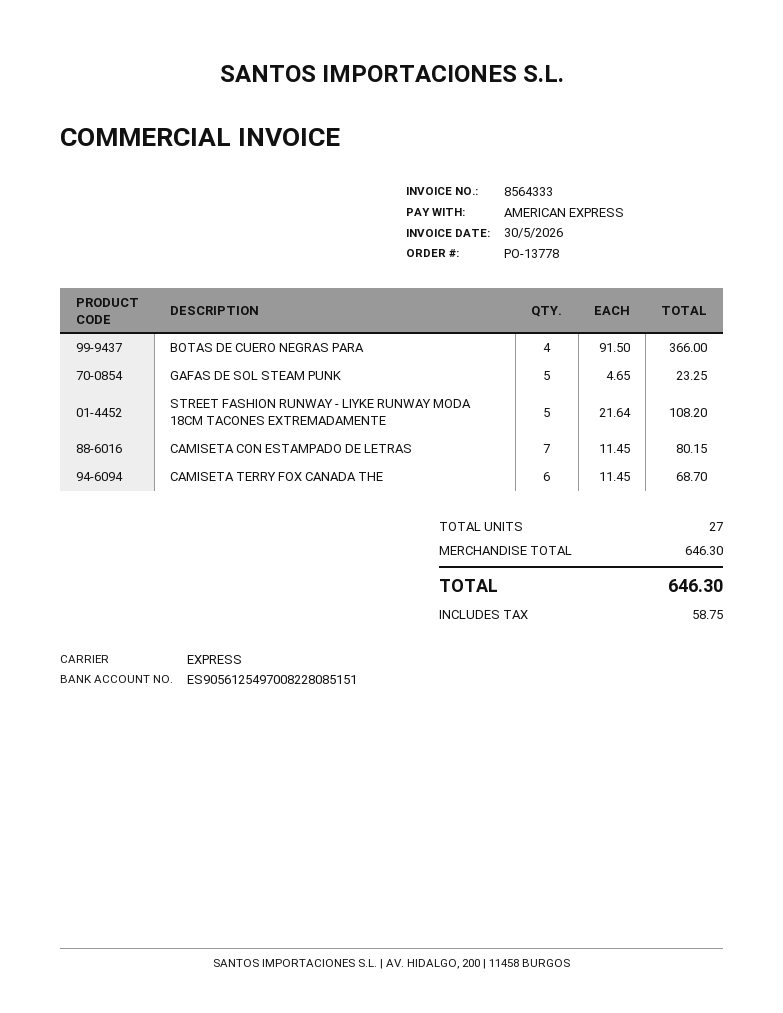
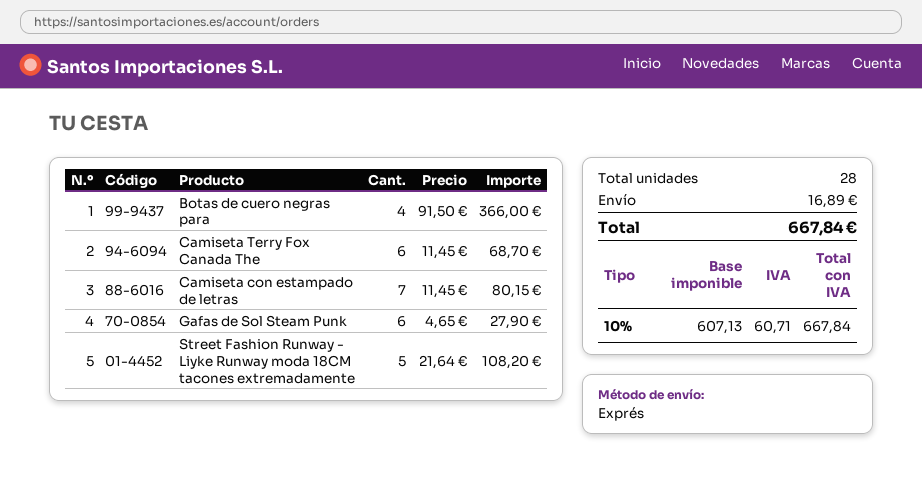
GAFAS DE SOL STEAM PUNK: 5 x 4.65 = 23.25 -> 6 x 4.65 = 27.90
total quantity: 27 -> 28
shipping: none -> 16.89
tax: 58.75 -> 60.71
total: 646.30 -> 667.84

